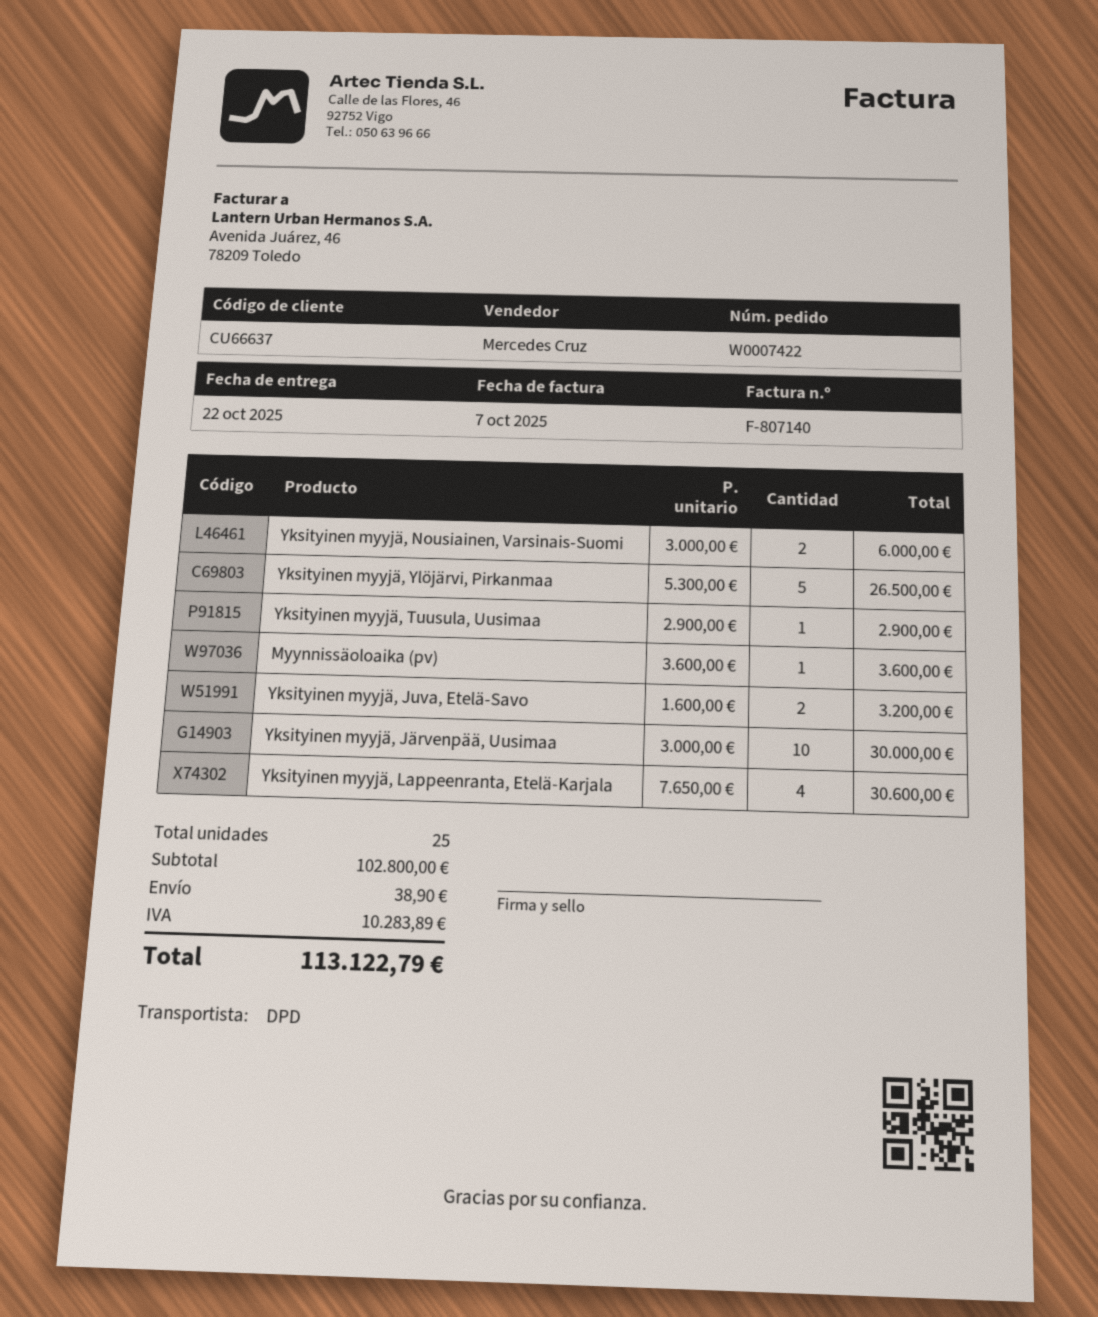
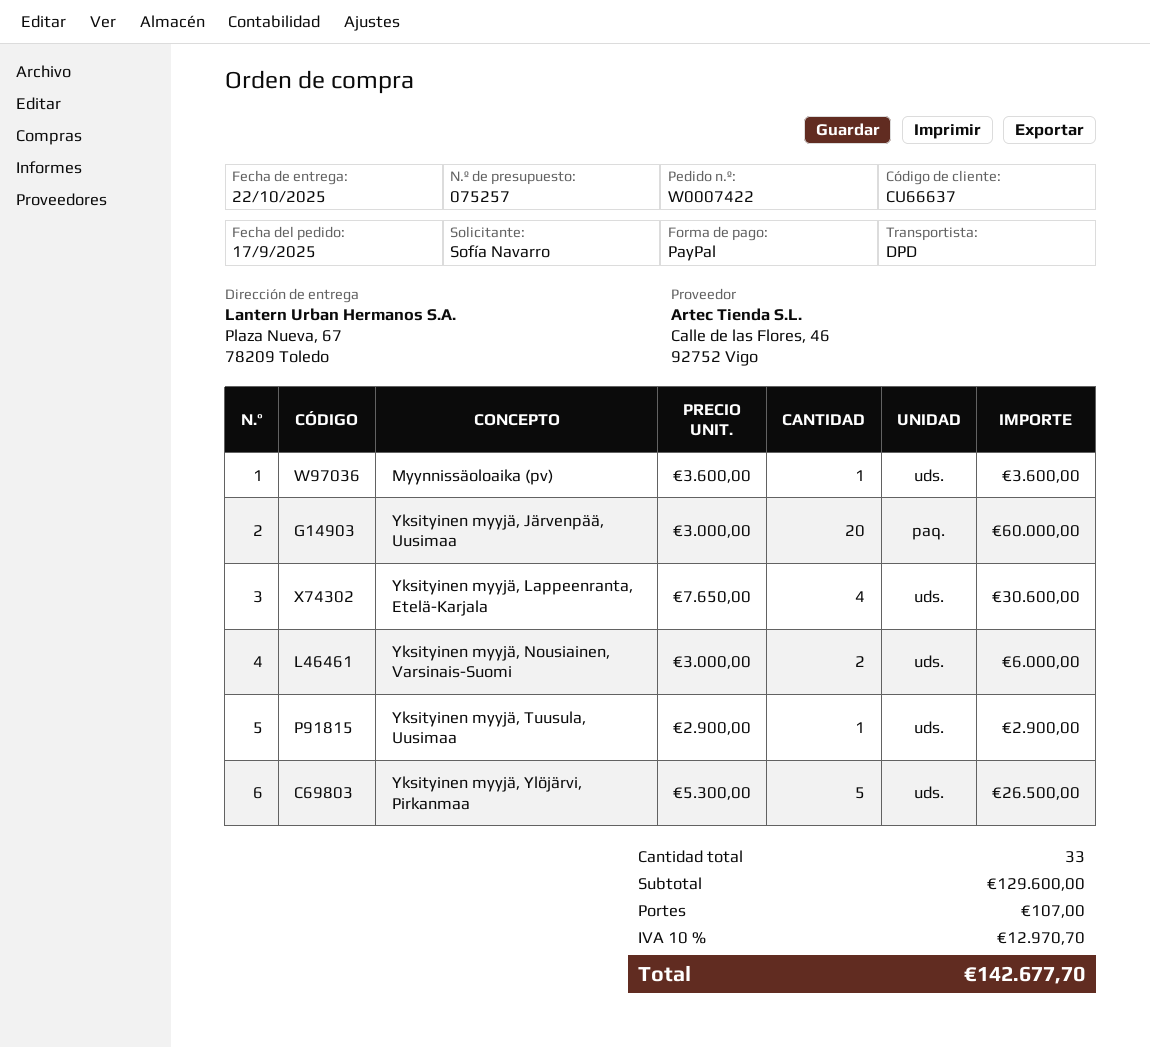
Yksityinen myyjä, Juva, Etelä-Savo: 2 x 1600.00 = 3200.00 -> none
Yksityinen myyjä, Järvenpää, Uusimaa: 10 x 3000.00 = 30000.00 -> 20 x 3000.00 = 60000.00
total quantity: 25 -> 33
subtotal: 102800.00 -> 129600.00
shipping: 38.90 -> 107.00
tax: 10283.89 -> 12970.70
total: 113122.79 -> 142677.70

